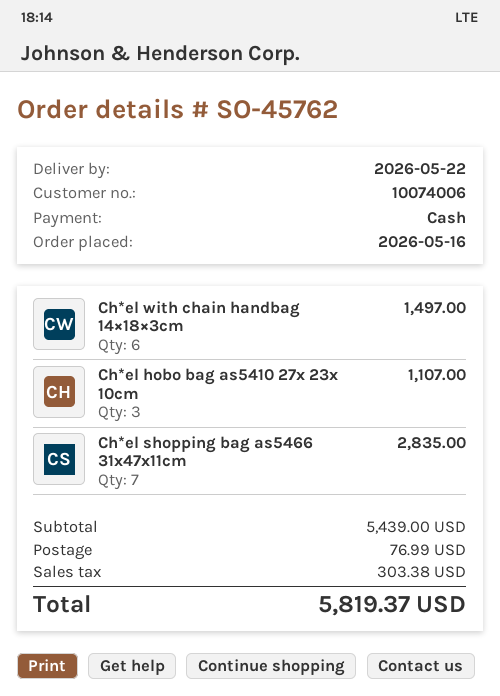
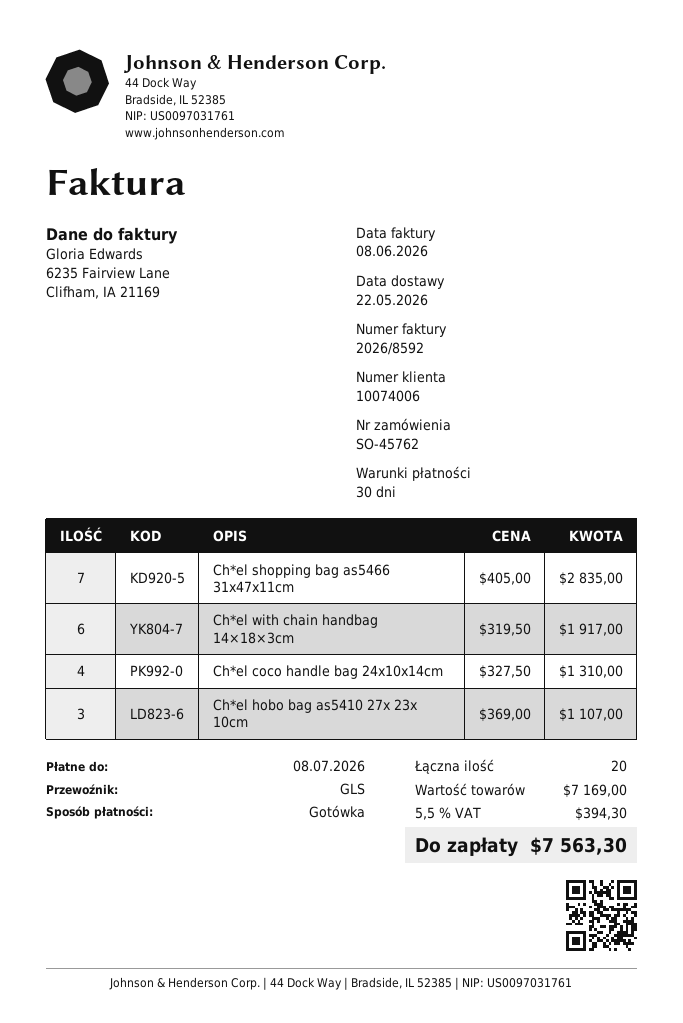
Ch*el with chain handbag 14×18×3cm: 6 for 1497.00 -> 6 for 1917.00
Ch*el coco handle bag 24x10x14cm: none -> 4 for 1310.00
subtotal: 5439.00 -> 7169.00
shipping: 76.99 -> none
tax: 303.38 -> 394.30
total: 5819.37 -> 7563.30

